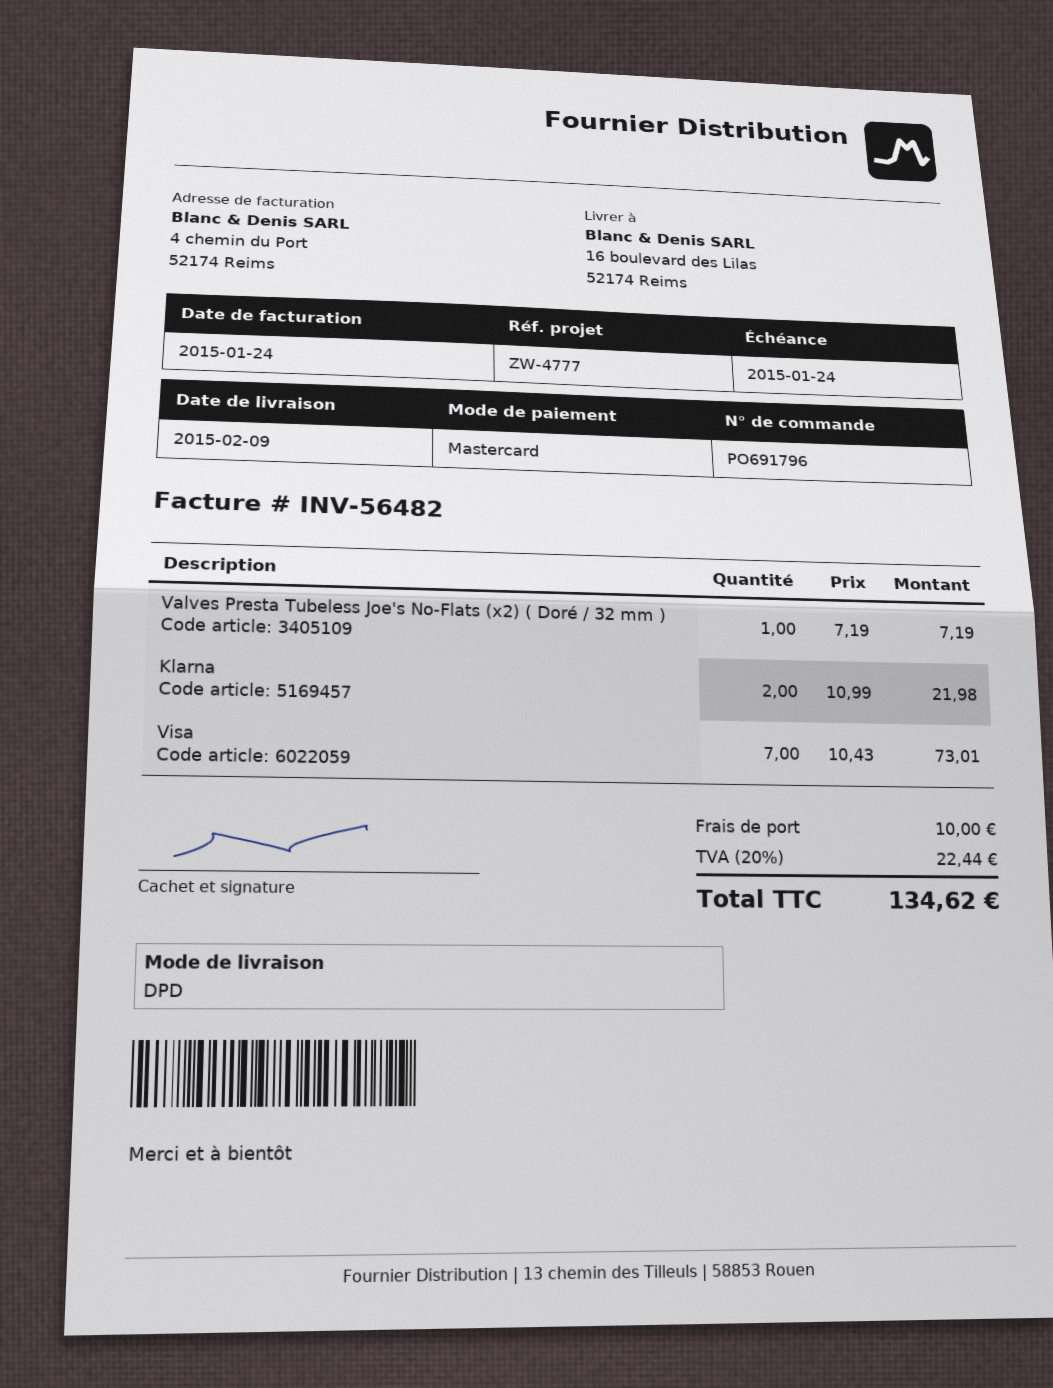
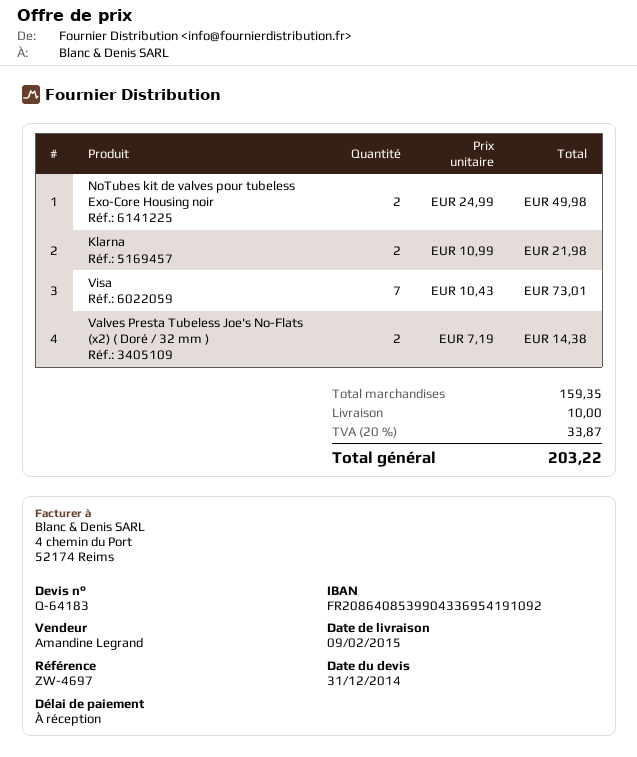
reference: ZW-4777 -> ZW-4697
Valves Presta Tubeless Joe's No-Flats (x2) ( Doré / 32 mm ): 1 x 7.19 = 7.19 -> 2 x 7.19 = 14.38
NoTubes kit de valves pour tubeless Exo-Core Housing noir: none -> 2 x 24.99 = 49.98
tax: 20% = 22.44 -> 20% = 33.87
total: 134.62 -> 203.22

